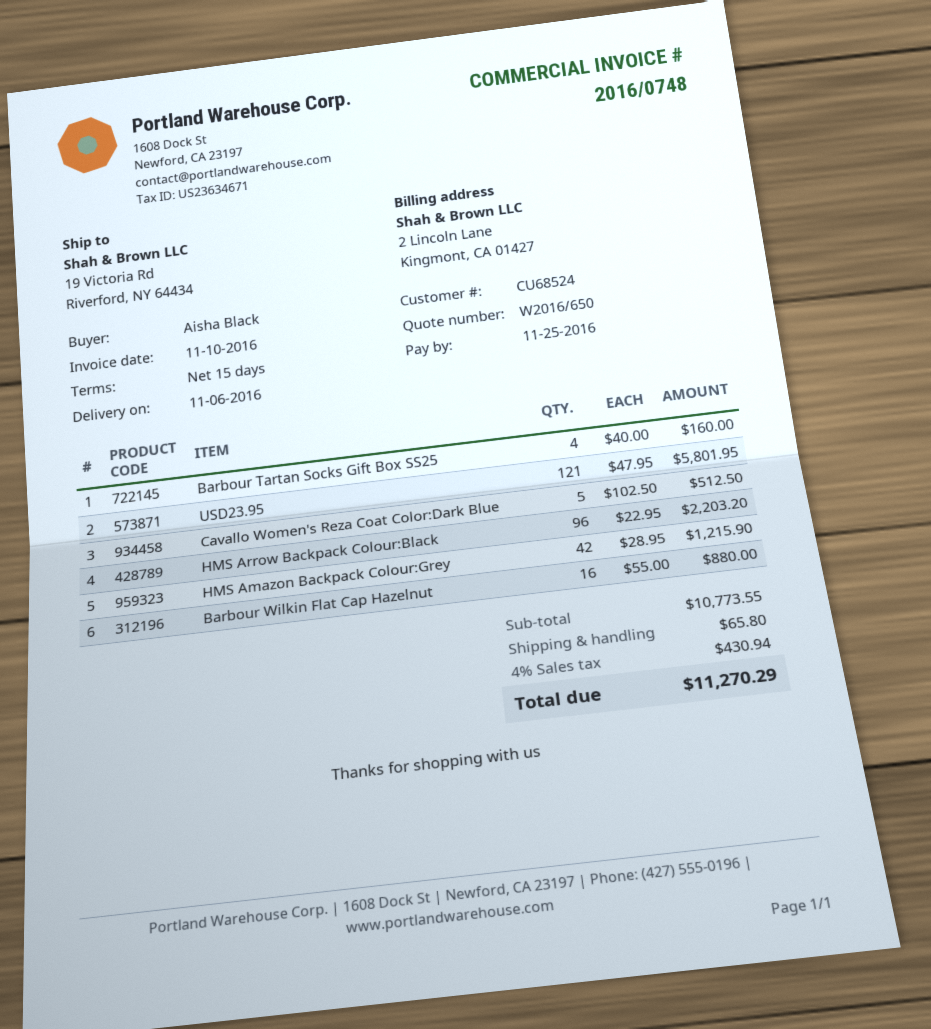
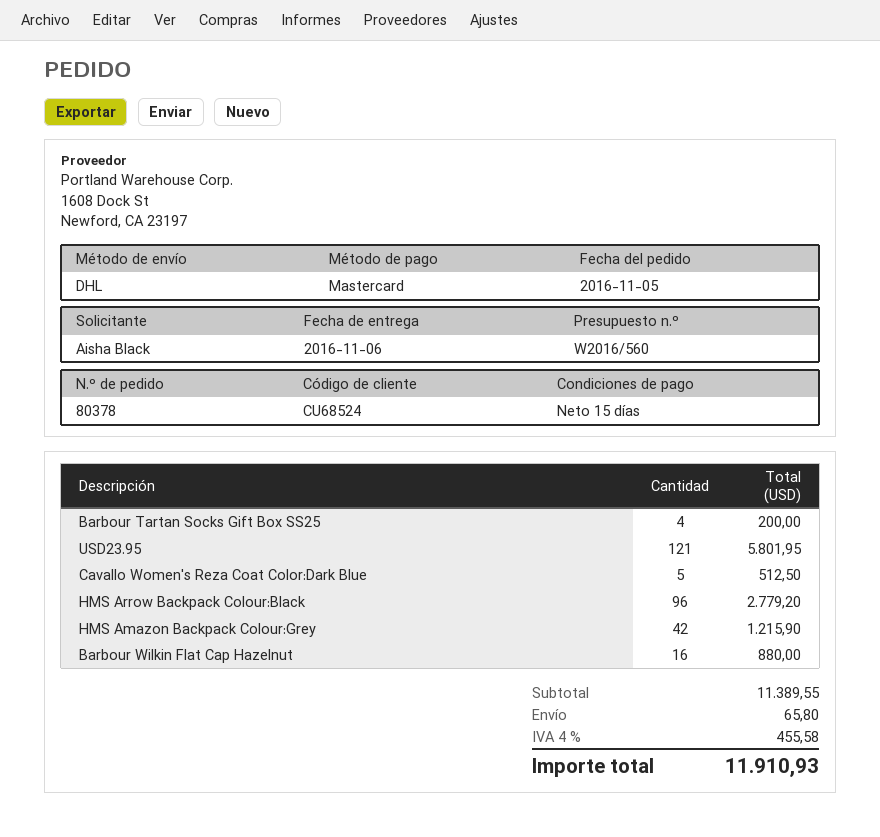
quote number: W2016/650 -> W2016/560
Barbour Tartan Socks Gift Box SS25: 4 for 160.00 -> 4 for 200.00
HMS Arrow Backpack Colour:Black: 96 for 2203.20 -> 96 for 2779.20
subtotal: 10773.55 -> 11389.55
tax: 4% = 430.94 -> 4% = 455.58
total: 11270.29 -> 11910.93

